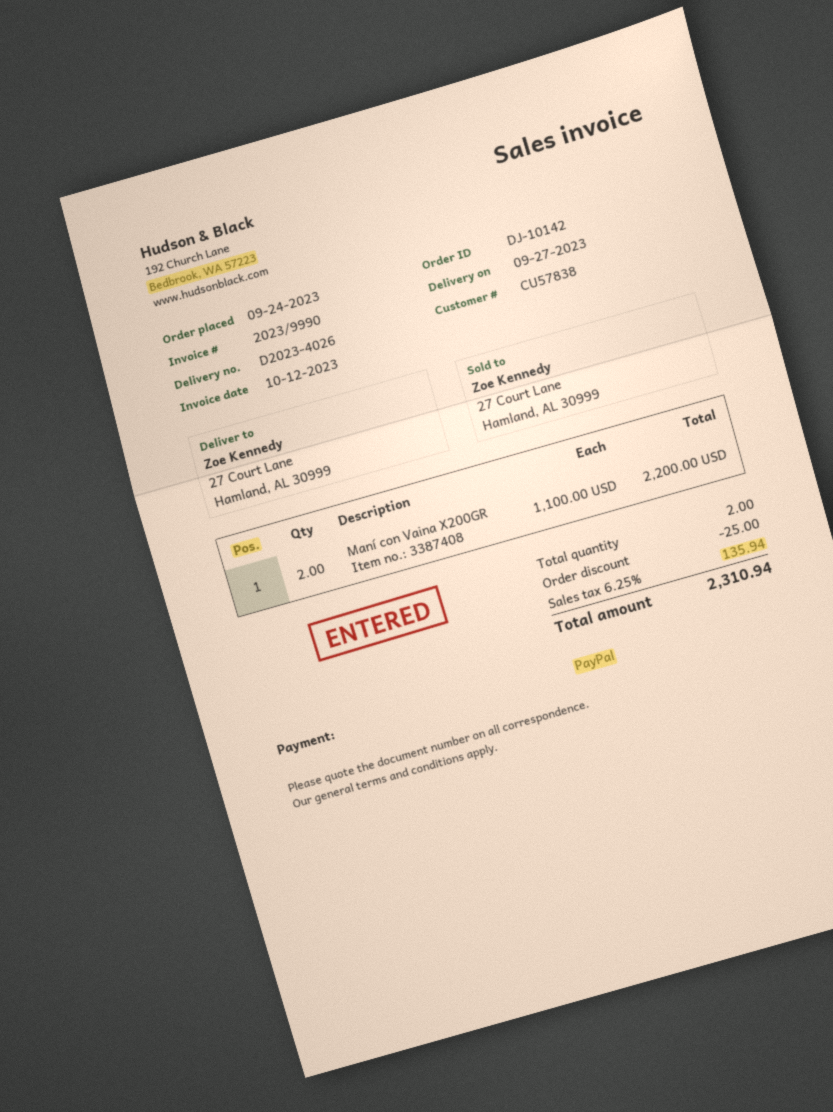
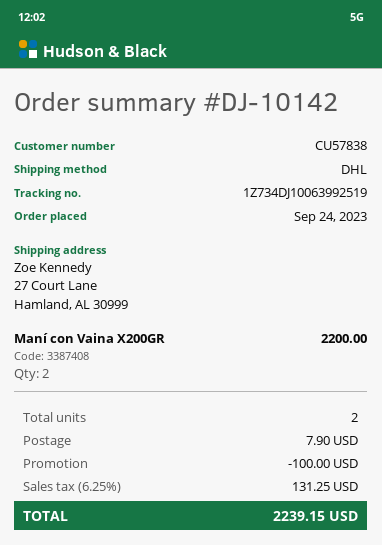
discount: 25.00 -> 100.00
shipping: none -> 7.90
tax: 6.25% = 135.94 -> 6.25% = 131.25
total: 2310.94 -> 2239.15

